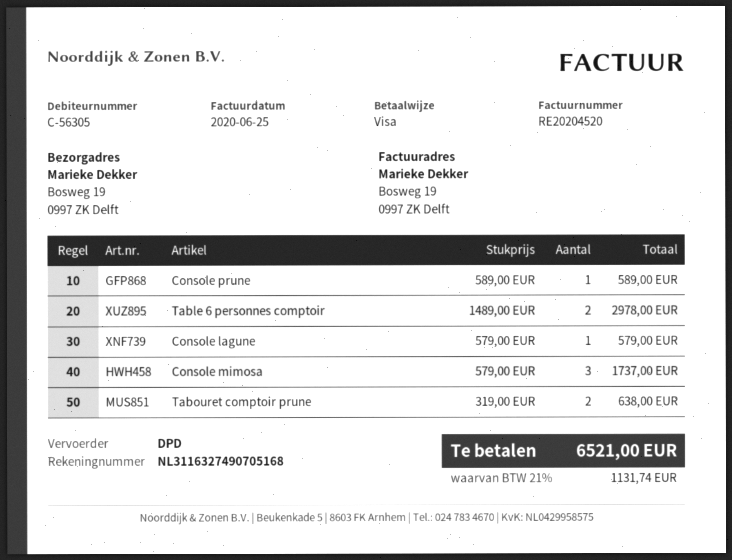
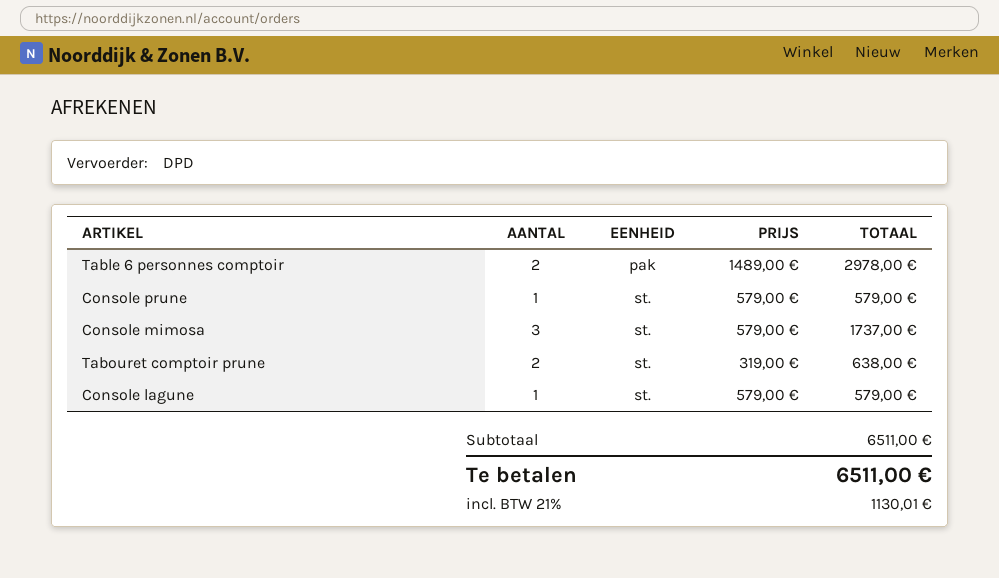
Console prune: 1 x 589.00 = 589.00 -> 1 x 579.00 = 579.00
tax: 21% = 1131.74 -> 21% = 1130.01
total: 6521.00 -> 6511.00

